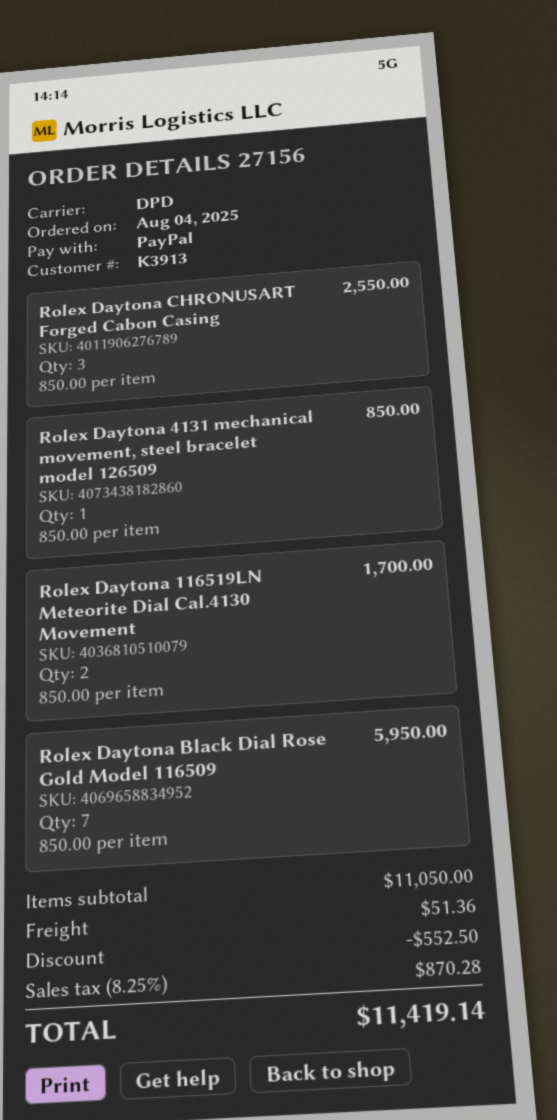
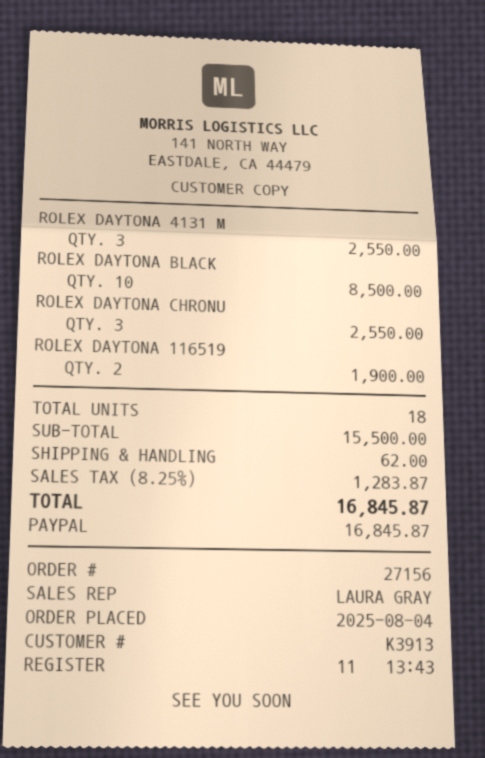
Rolex Daytona 4131 mechanical movement, steel bracelet model 126509: 1 for 850.00 -> 3 for 2550.00
Rolex Daytona 116519LN Meteorite Dial Cal.4130 Movement: 2 for 1700.00 -> 2 for 1900.00
Rolex Daytona Black Dial Rose Gold Model 116509: 7 for 5950.00 -> 10 for 8500.00
subtotal: 11050.00 -> 15500.00
discount: 552.50 -> none
shipping: 51.36 -> 62.00
tax: 8.25% = 870.28 -> 8.25% = 1283.87
total: 11419.14 -> 16845.87

